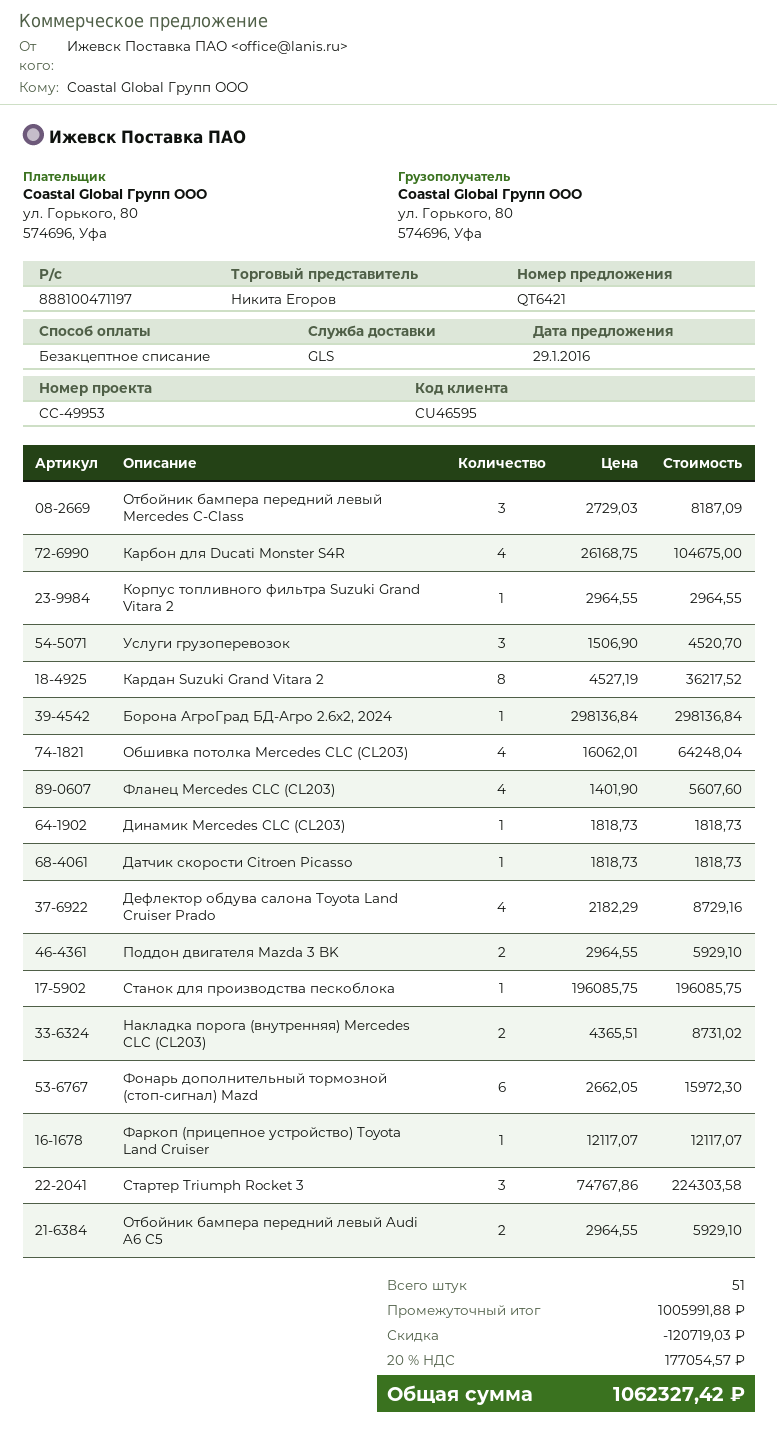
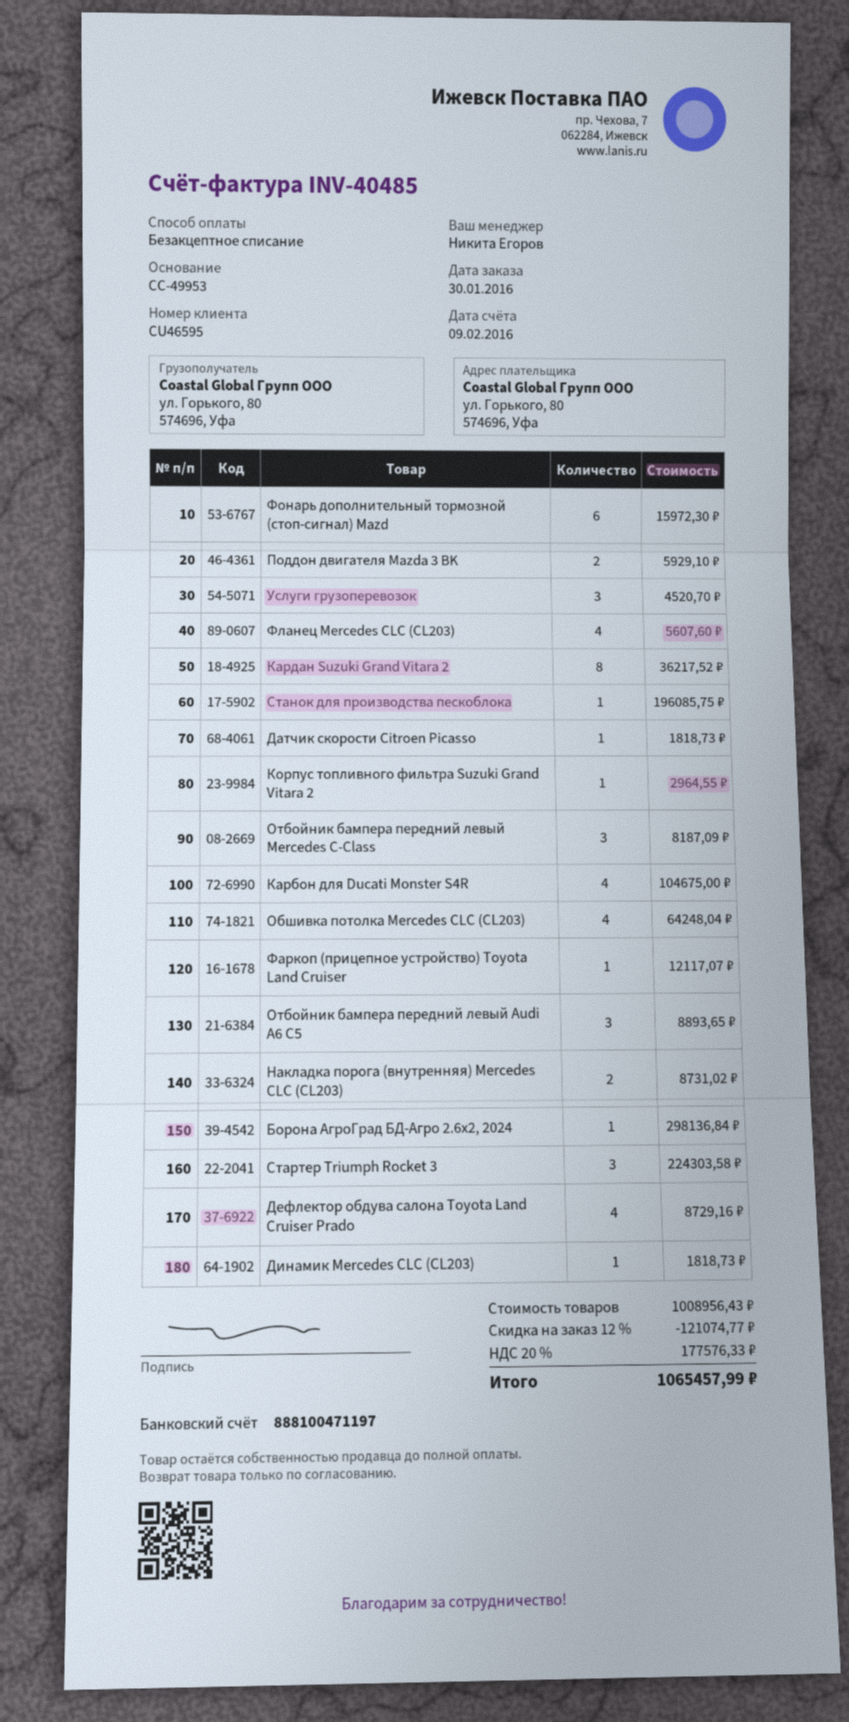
Отбойник бампера передний левый Audi A6 C5: 2 for 5929.10 -> 3 for 8893.65
subtotal: 1005991.88 -> 1008956.43
discount: 120719.03 -> 121074.77
tax: 20% = 177054.57 -> 20% = 177576.33
total: 1062327.42 -> 1065457.99

